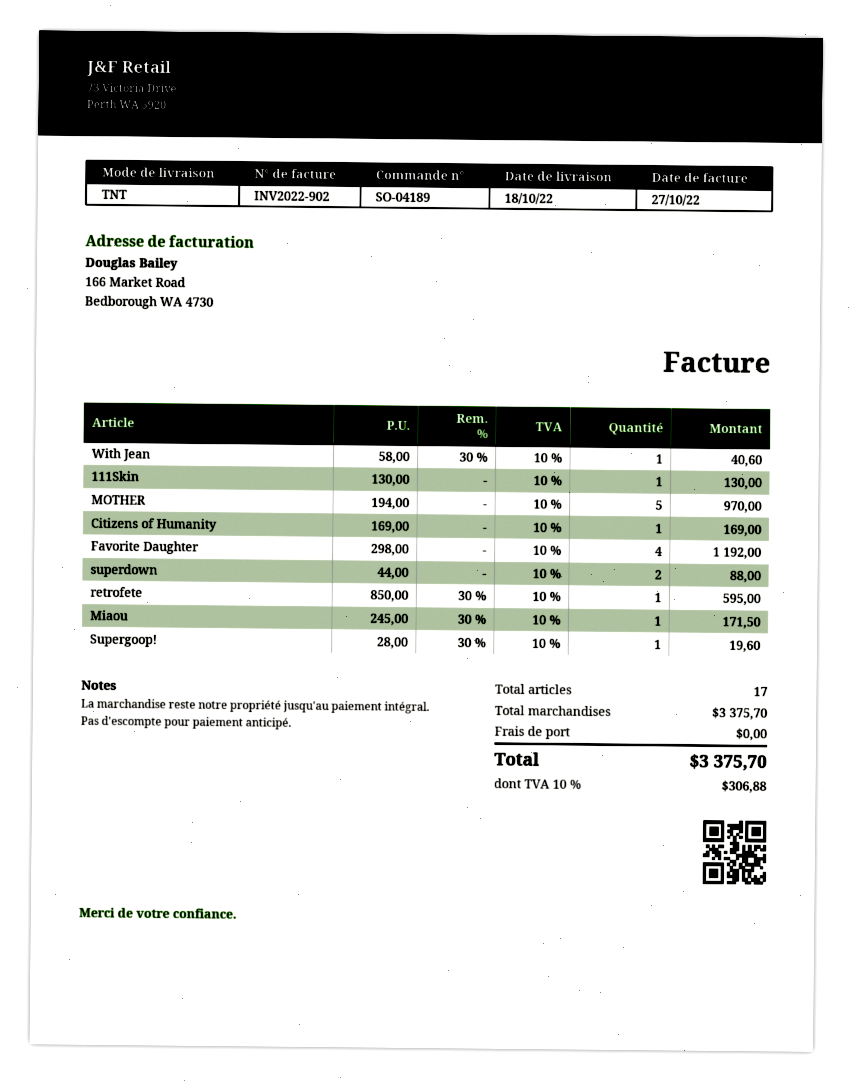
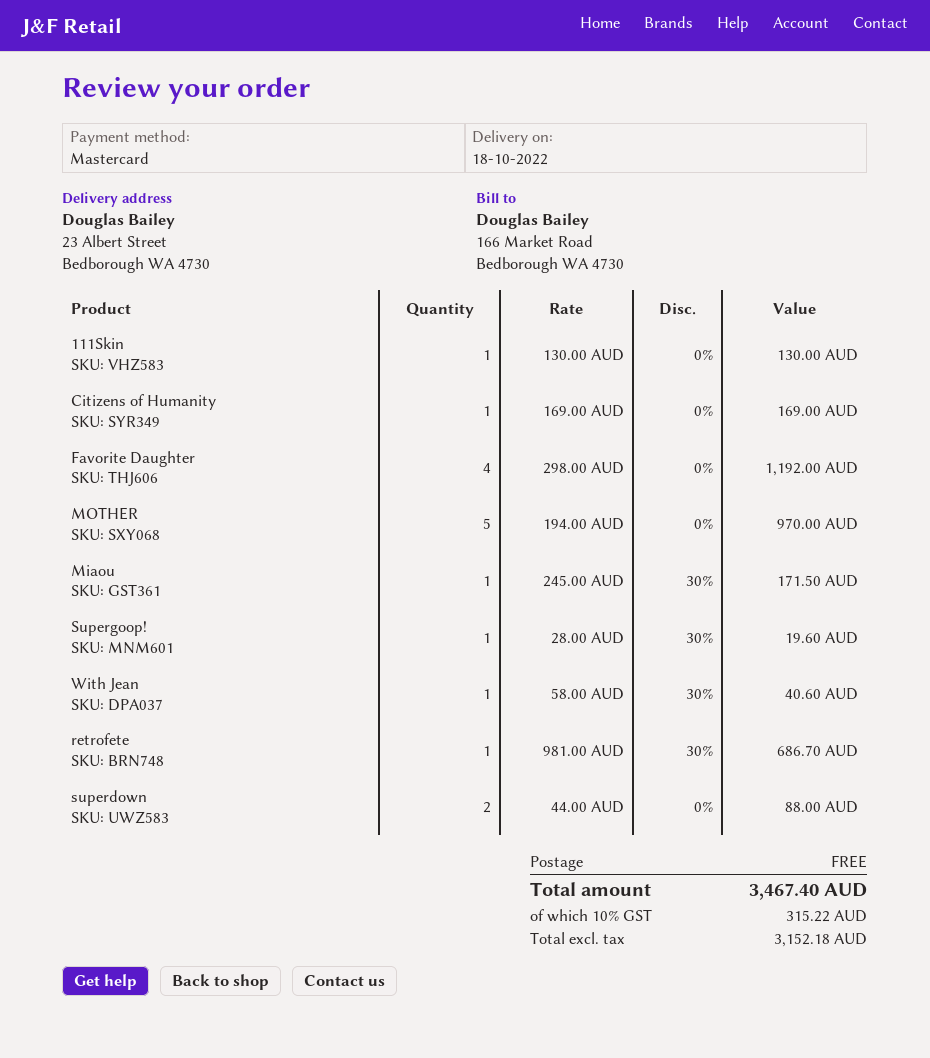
retrofete: 1 x 850.00 - 30% = 595.00 -> 1 x 981.00 - 30% = 686.70
tax: 10% = 306.88 -> 10% = 315.22
total: 3375.70 -> 3467.40

